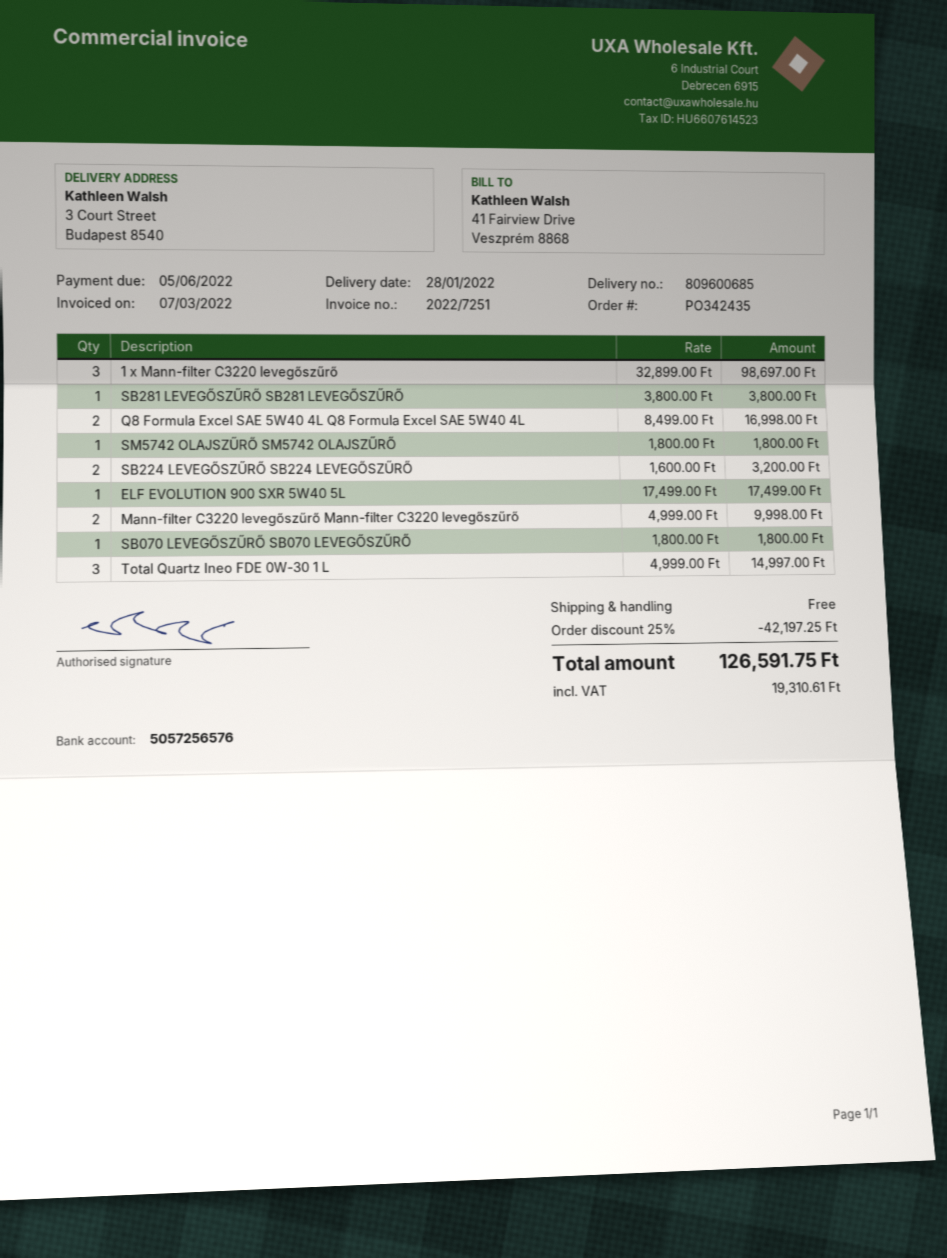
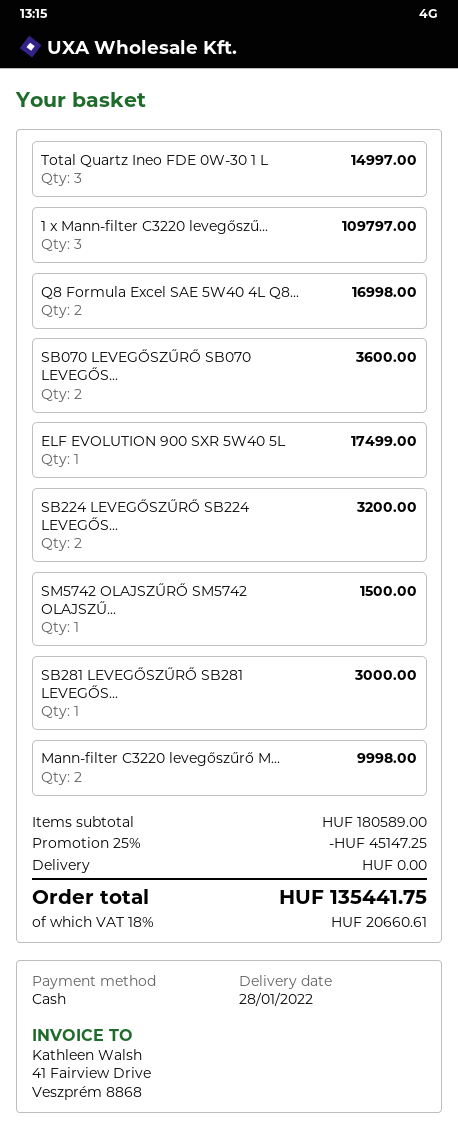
1 x Mann-filter C3220 levegőszűrő: 3 for 98697.00 -> 3 for 109797.00
SB281 LEVEGŐSZŰRŐ SB281 LEVEGŐSZŰRŐ: 1 for 3800.00 -> 1 for 3000.00
SM5742 OLAJSZŰRŐ SM5742 OLAJSZŰRŐ: 1 for 1800.00 -> 1 for 1500.00
SB070 LEVEGŐSZŰRŐ SB070 LEVEGŐSZŰRŐ: 1 for 1800.00 -> 2 for 3600.00
discount: 25% = 42197.25 -> 25% = 45147.25
tax: 19310.61 -> 20660.61
total: 126591.75 -> 135441.75

